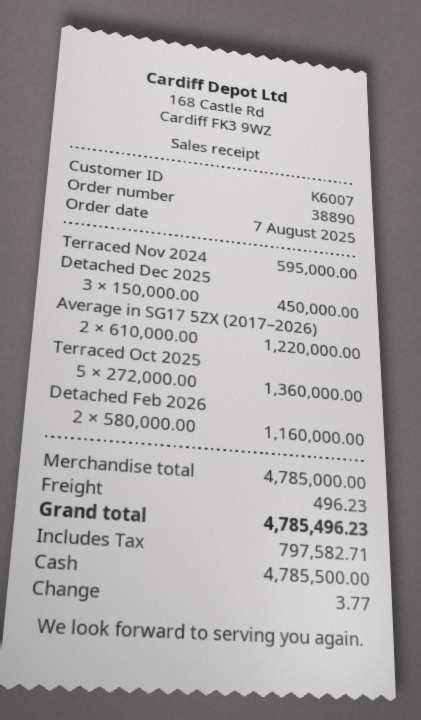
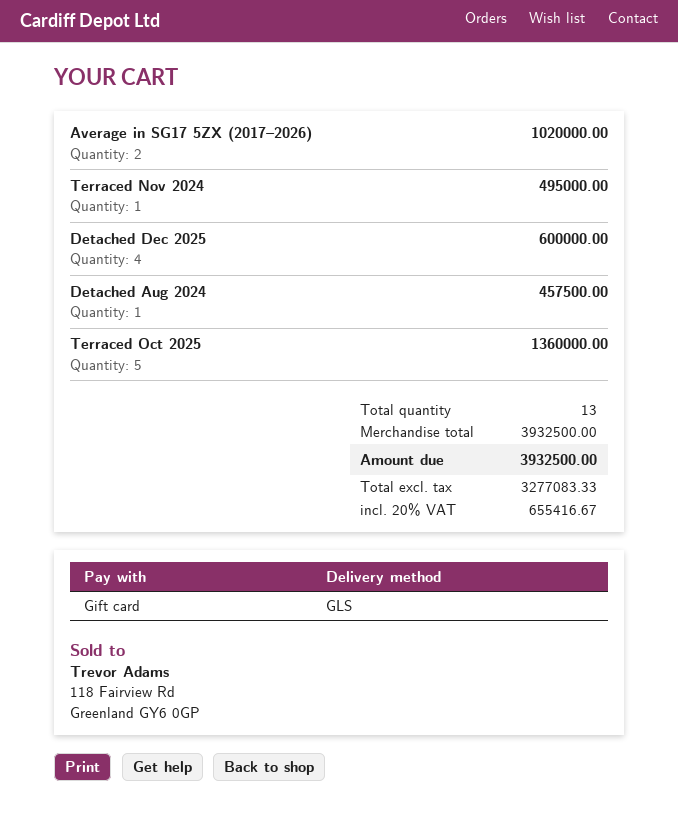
payment method: cash -> gift card
Terraced Nov 2024: 1 for 595000.00 -> 1 for 495000.00
Detached Dec 2025: 3 for 450000.00 -> 4 for 600000.00
Average in SG17 5ZX (2017–2026): 2 for 1220000.00 -> 2 for 1020000.00
Detached Feb 2026: 2 for 1160000.00 -> none
Detached Aug 2024: none -> 1 for 457500.00
subtotal: 4785000.00 -> 3932500.00
shipping: 496.23 -> none
tax: 797582.71 -> 655416.67
total: 4785496.23 -> 3932500.00

